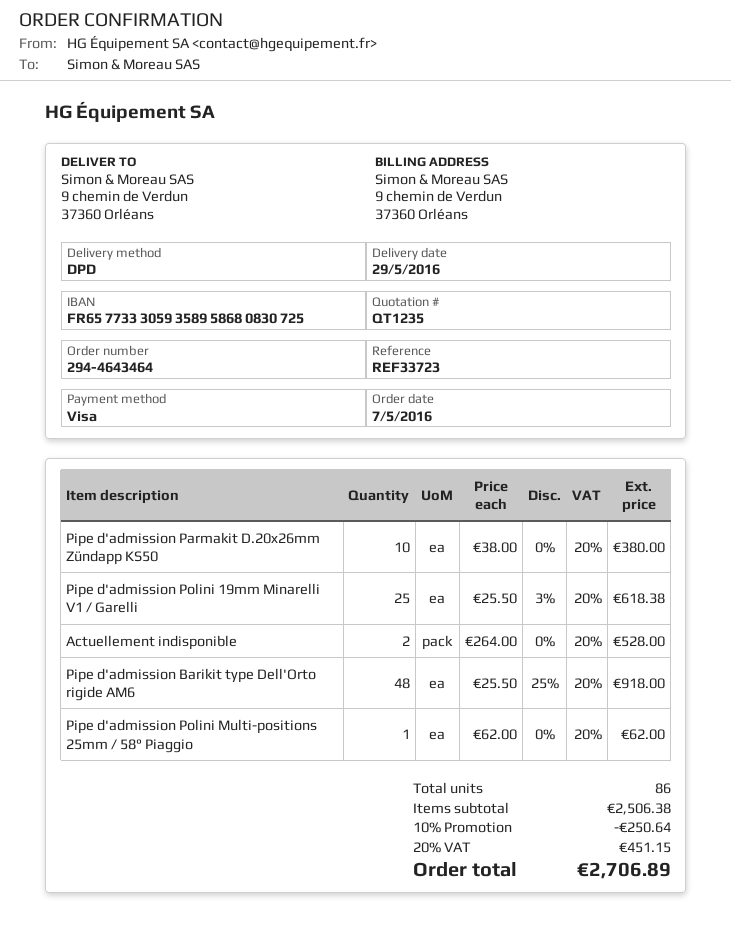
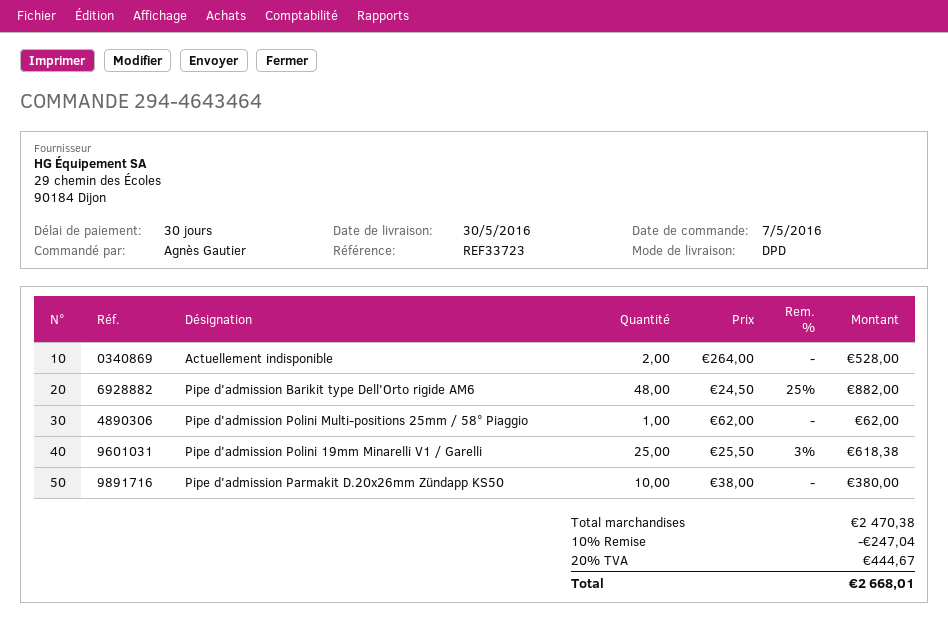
delivery date: 2016-05-29 -> 2016-05-30
Pipe d'admission Barikit type Dell'Orto rigide AM6: 48 x 25.50 - 25% = 918.00 -> 48 x 24.50 - 25% = 882.00
subtotal: 2506.38 -> 2470.38
discount: 10% = 250.64 -> 10% = 247.04
tax: 20% = 451.15 -> 20% = 444.67
total: 2706.89 -> 2668.01

